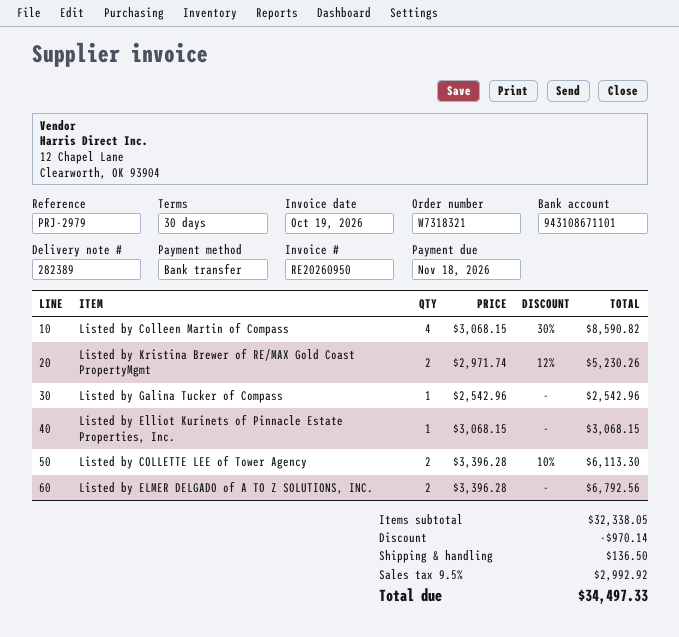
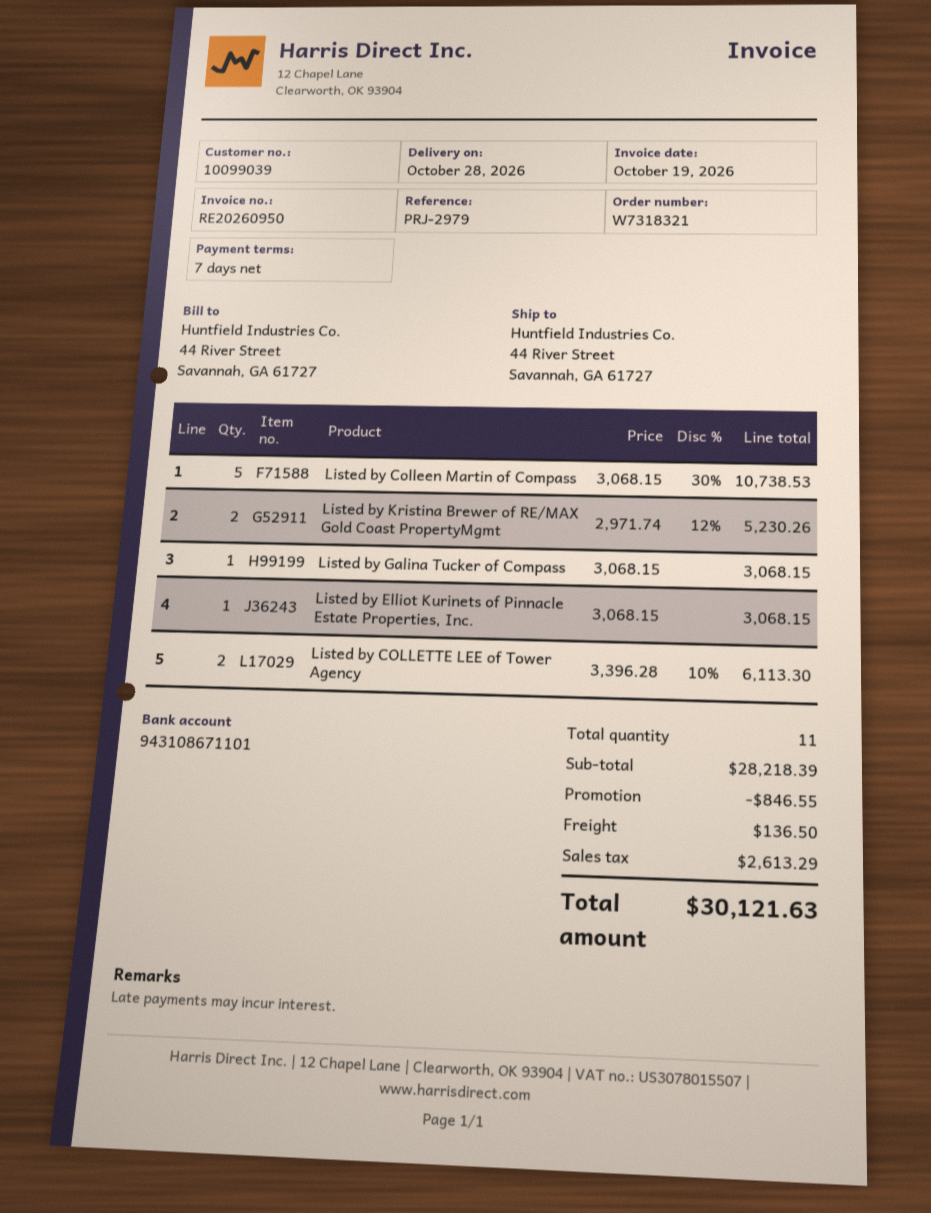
payment terms: 30 days -> 7 days
Listed by Colleen Martin of Compass: 4 x 3068.15 - 30% = 8590.82 -> 5 x 3068.15 - 30% = 10738.53
Listed by Galina Tucker of Compass: 1 x 2542.96 = 2542.96 -> 1 x 3068.15 = 3068.15
Listed by ELMER DELGADO of A TO Z SOLUTIONS, INC.: 2 x 3396.28 = 6792.56 -> none
subtotal: 32338.05 -> 28218.39
discount: 970.14 -> 846.55
tax: 2992.92 -> 2613.29
total: 34497.33 -> 30121.63

